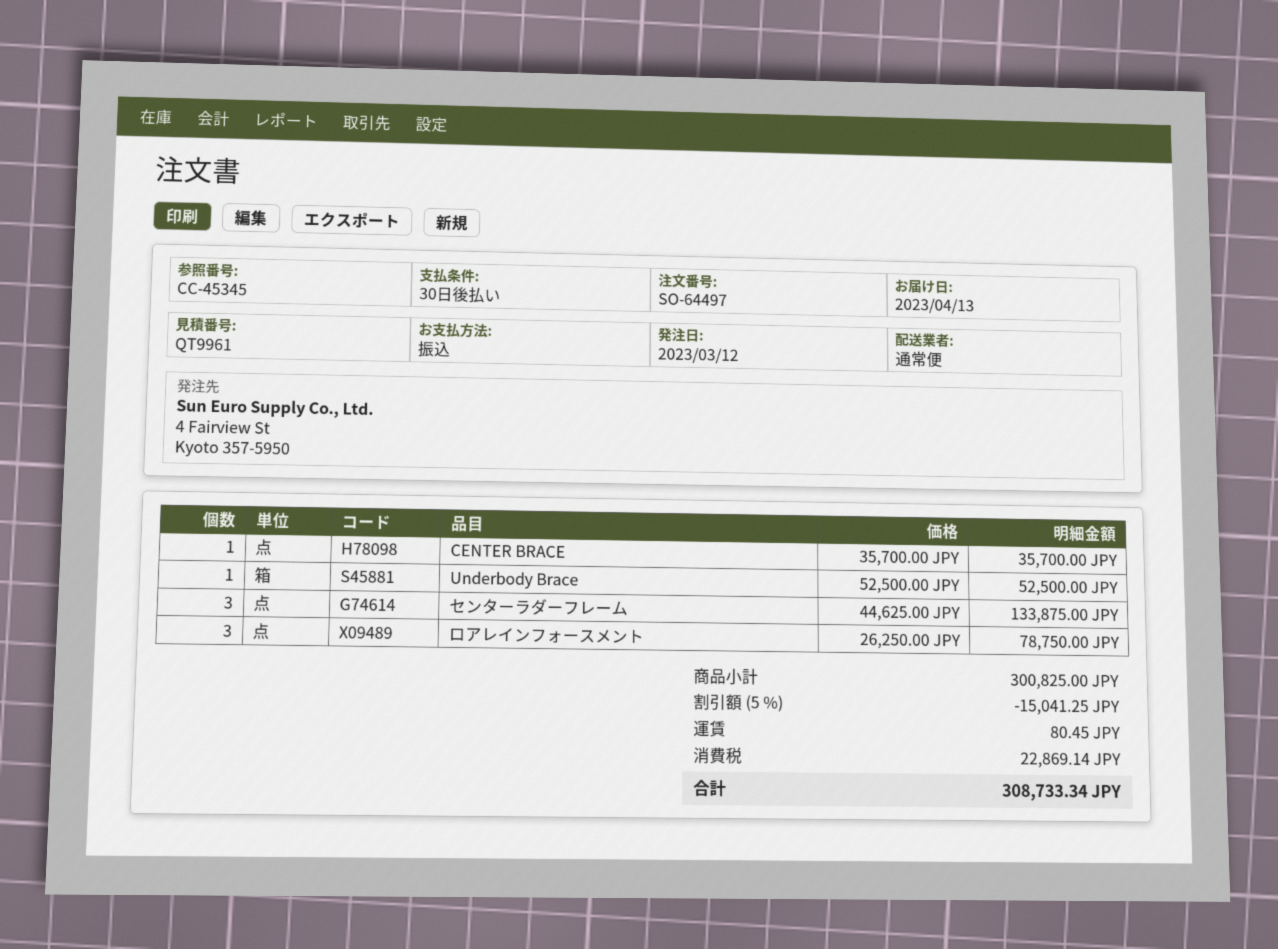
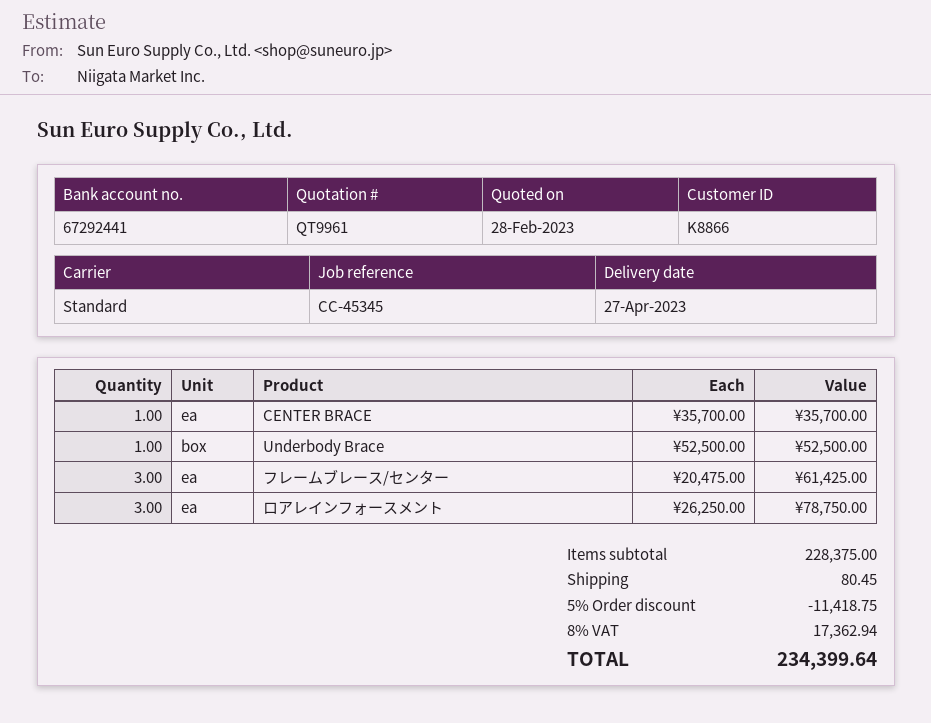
delivery date: 2023-04-13 -> 2023-04-27
センターラダーフレーム: 3 x 44625.00 = 133875.00 -> none
フレームブレース/センター: none -> 3 x 20475.00 = 61425.00
subtotal: 300825.00 -> 228375.00
discount: 5% = 15041.25 -> 5% = 11418.75
tax: 22869.14 -> 17362.94
total: 308733.34 -> 234399.64

